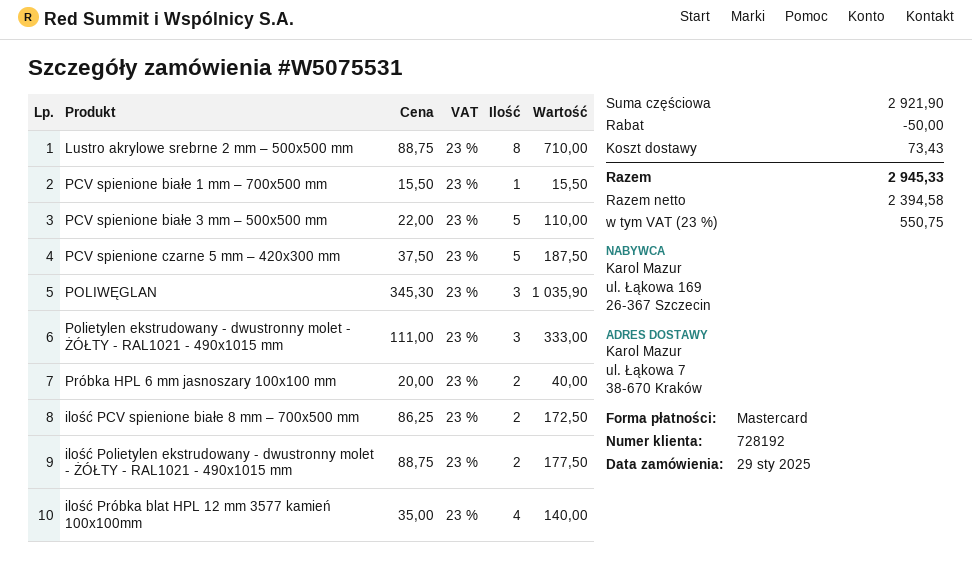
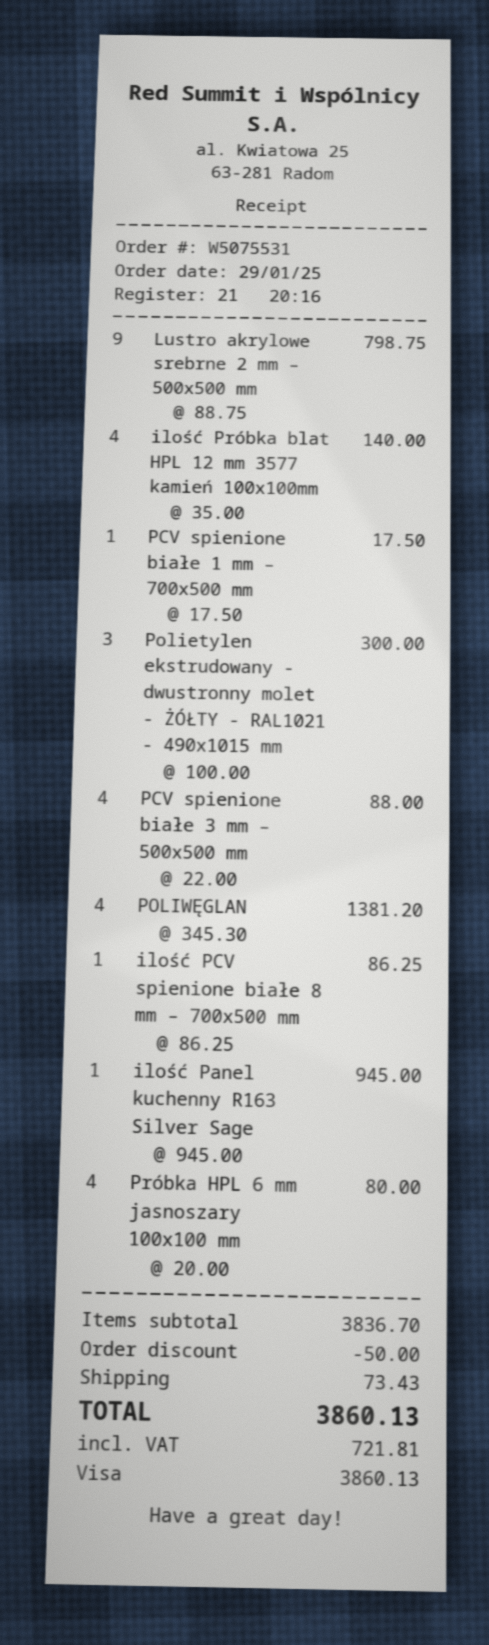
payment method: Mastercard -> Visa
Lustro akrylowe srebrne 2 mm – 500x500 mm: 8 x 88.75 = 710.00 -> 9 x 88.75 = 798.75
PCV spienione białe 1 mm – 700x500 mm: 1 x 15.50 = 15.50 -> 1 x 17.50 = 17.50
PCV spienione białe 3 mm – 500x500 mm: 5 x 22.00 = 110.00 -> 4 x 22.00 = 88.00
PCV spienione czarne 5 mm – 420x300 mm: 5 x 37.50 = 187.50 -> none
POLIWĘGLAN: 3 x 345.30 = 1035.90 -> 4 x 345.30 = 1381.20
Polietylen ekstrudowany - dwustronny molet - ŻÓŁTY - RAL1021 - 490x1015 mm: 3 x 111.00 = 333.00 -> 3 x 100.00 = 300.00
Próbka HPL 6 mm jasnoszary 100x100 mm: 2 x 20.00 = 40.00 -> 4 x 20.00 = 80.00
ilość PCV spienione białe 8 mm – 700x500 mm: 2 x 86.25 = 172.50 -> 1 x 86.25 = 86.25
ilość Polietylen ekstrudowany - dwustronny molet - ŻÓŁTY - RAL1021 - 490x1015 mm: 2 x 88.75 = 177.50 -> none
ilość Panel kuchenny R163 Silver Sage: none -> 1 x 945.00 = 945.00
subtotal: 2921.90 -> 3836.70
tax: 550.75 -> 721.81
total: 2945.33 -> 3860.13

